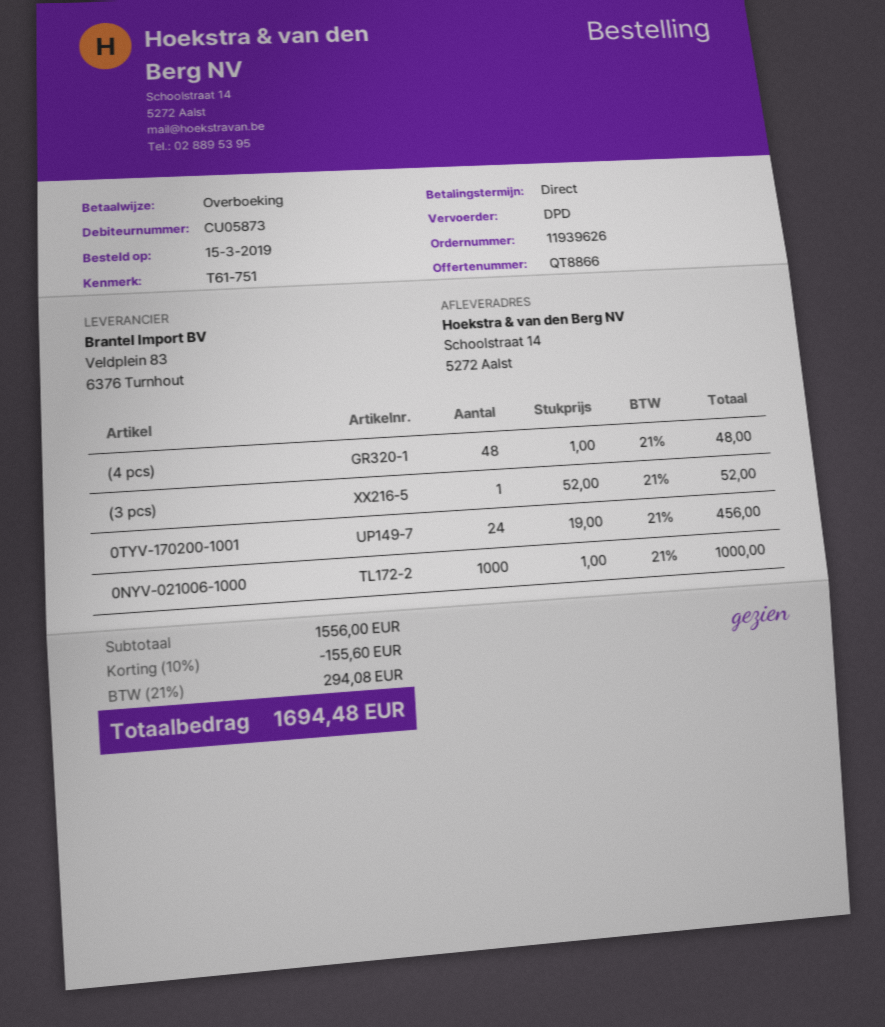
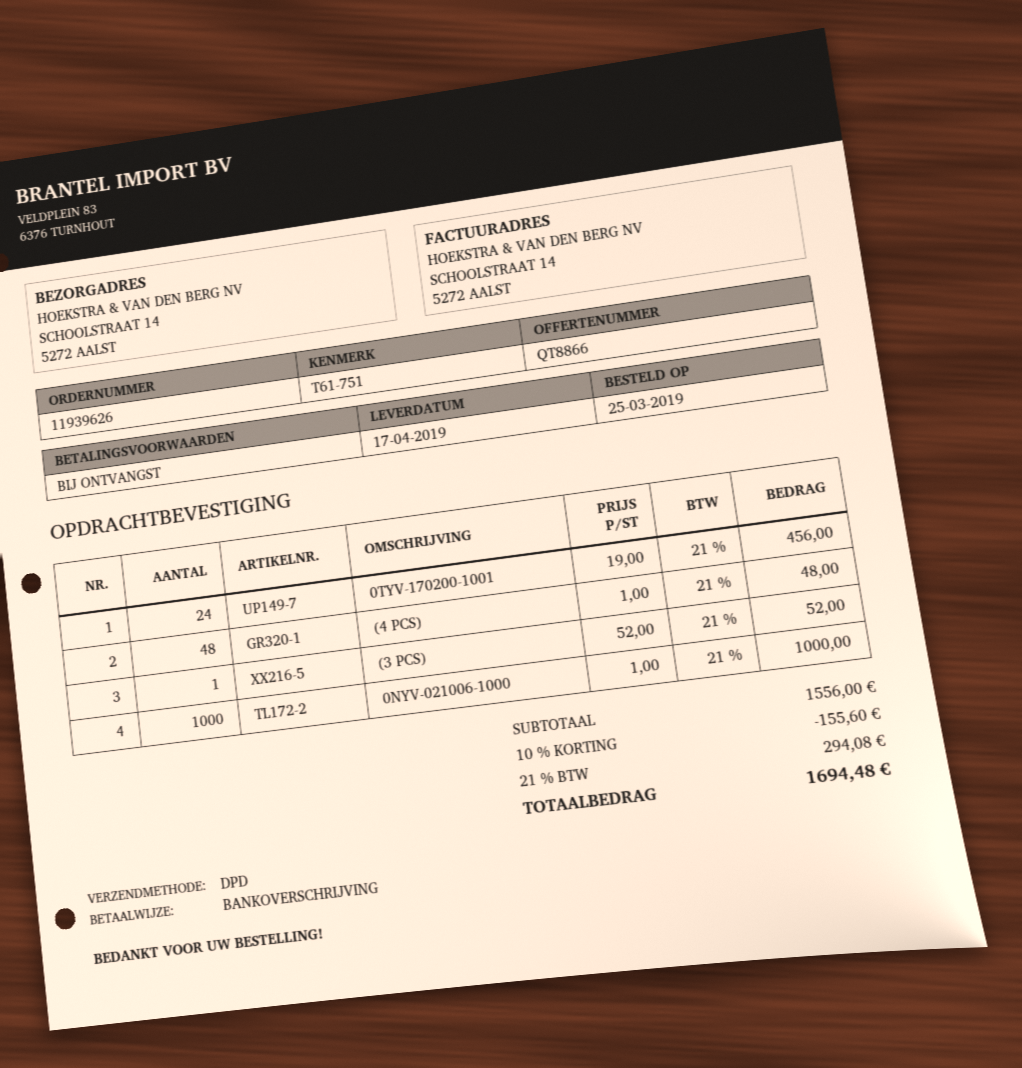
order date: 2019-03-15 -> 2019-03-25

